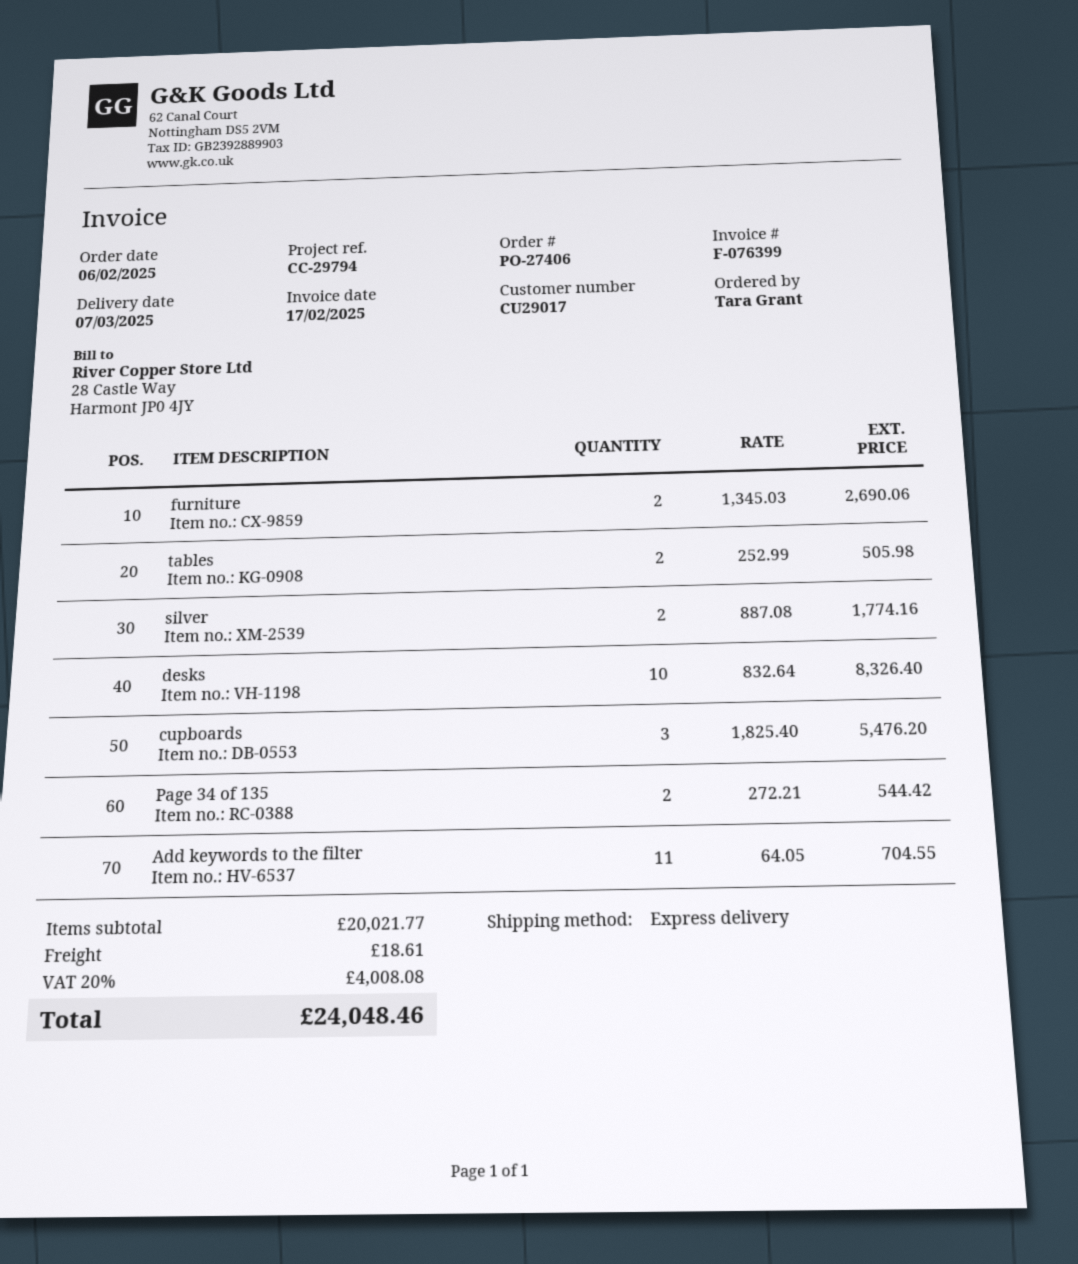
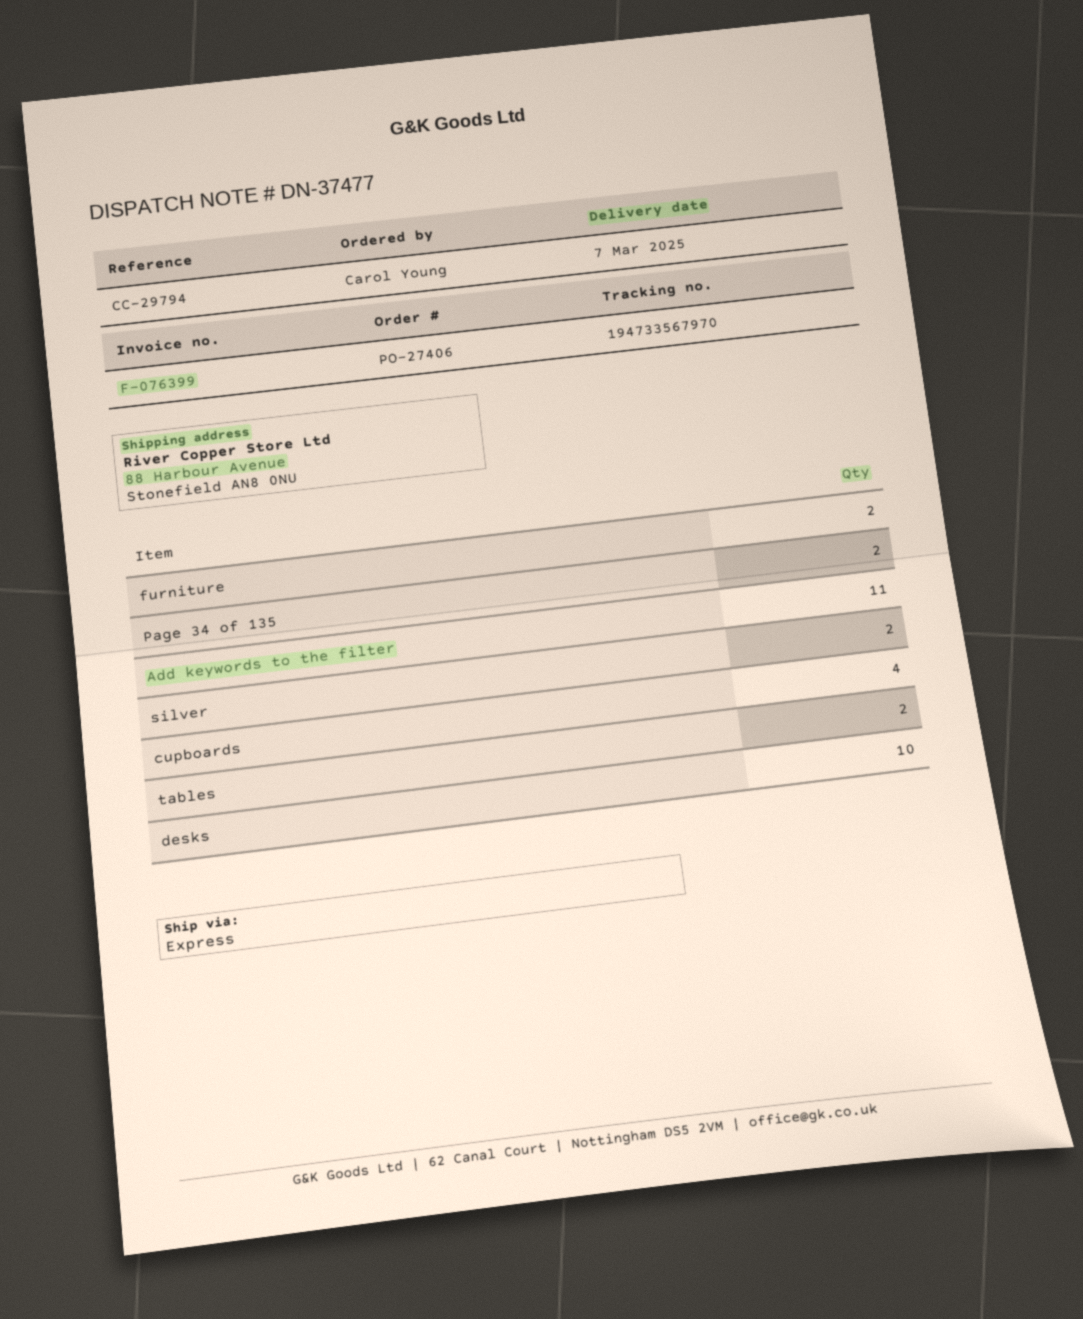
ordered by: Tara Grant -> Carol Young
cupboards: 3 -> 4

